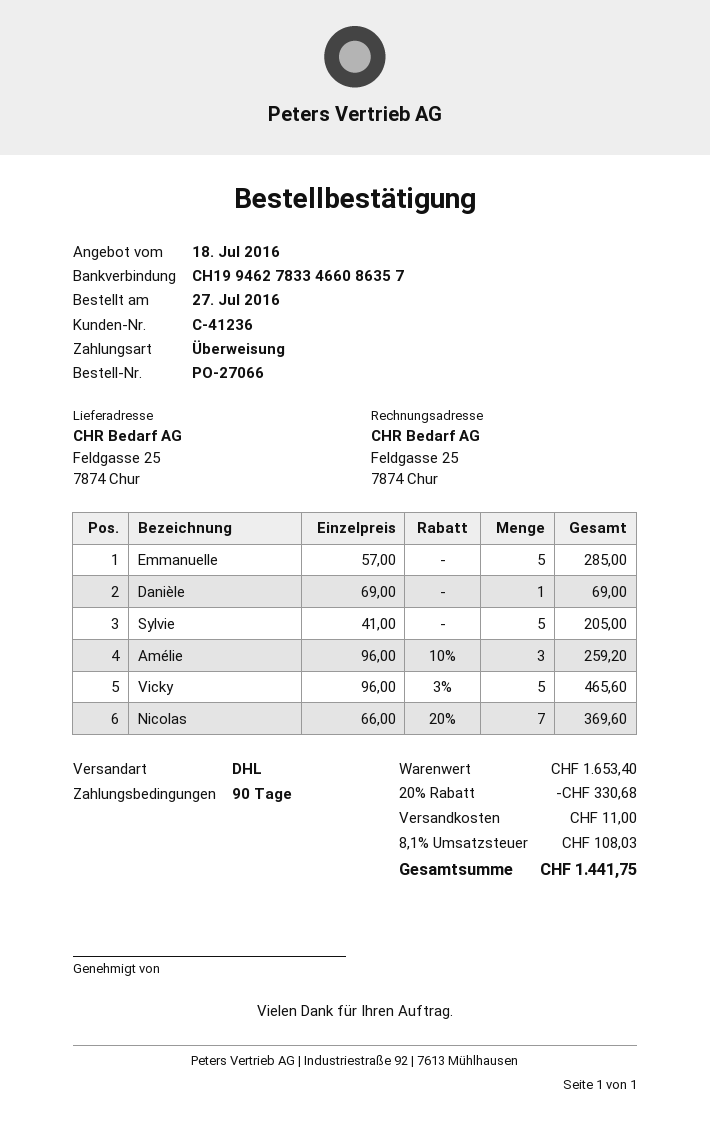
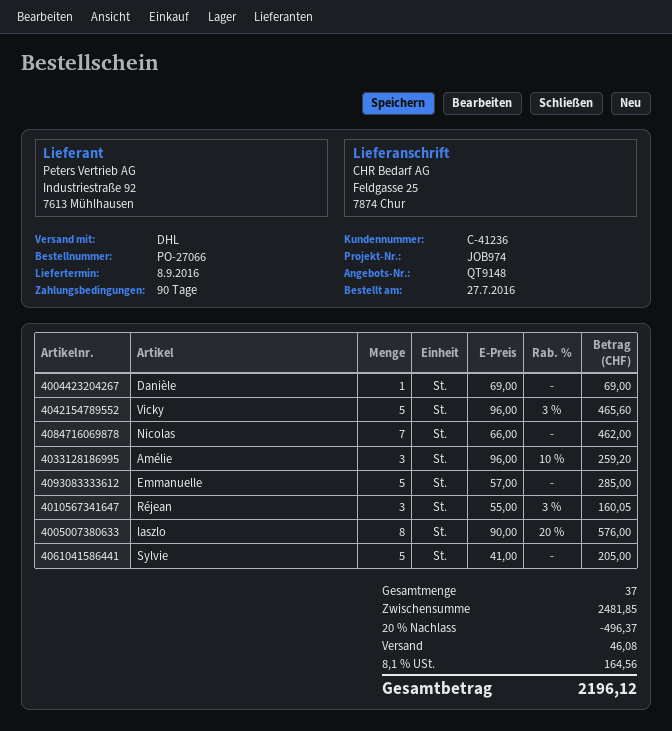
Nicolas: 7 x 66.00 - 20% = 369.60 -> 7 x 66.00 = 462.00
Réjean: none -> 3 x 55.00 - 3% = 160.05
laszlo: none -> 8 x 90.00 - 20% = 576.00
subtotal: 1653.40 -> 2481.85
discount: 20% = 330.68 -> 20% = 496.37
shipping: 11.00 -> 46.08
tax: 8.1% = 108.03 -> 8.1% = 164.56
total: 1441.75 -> 2196.12

